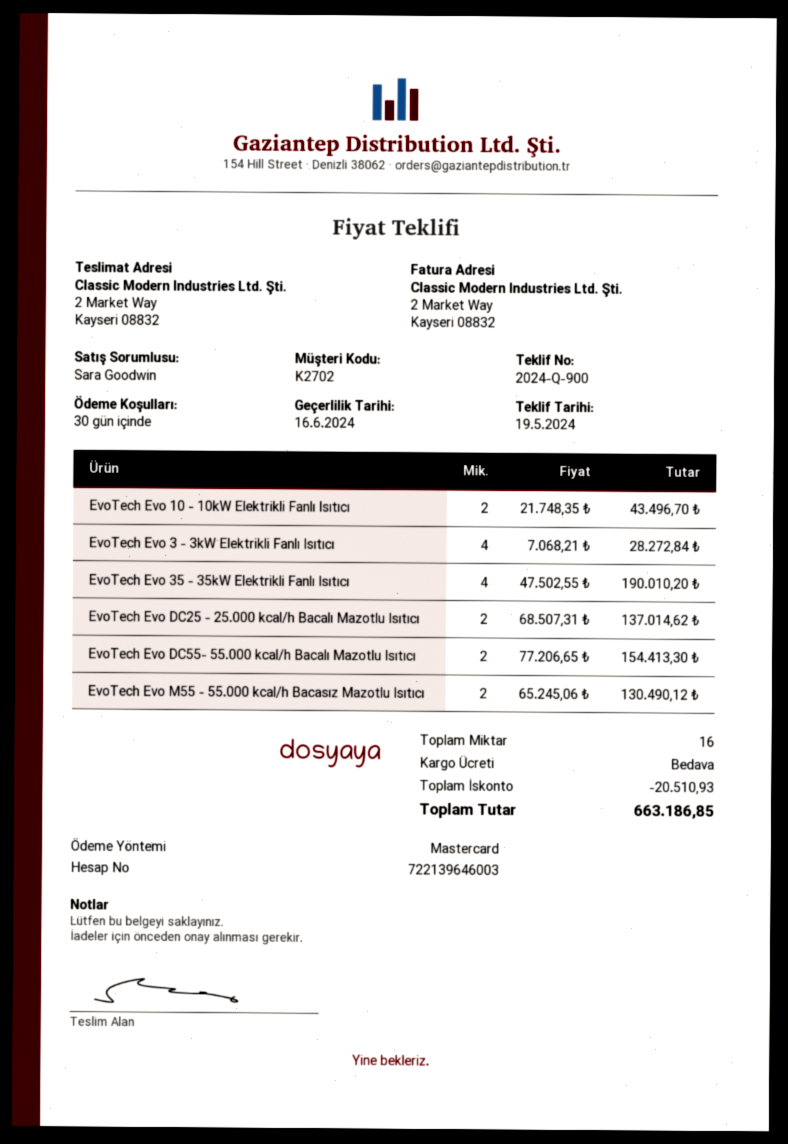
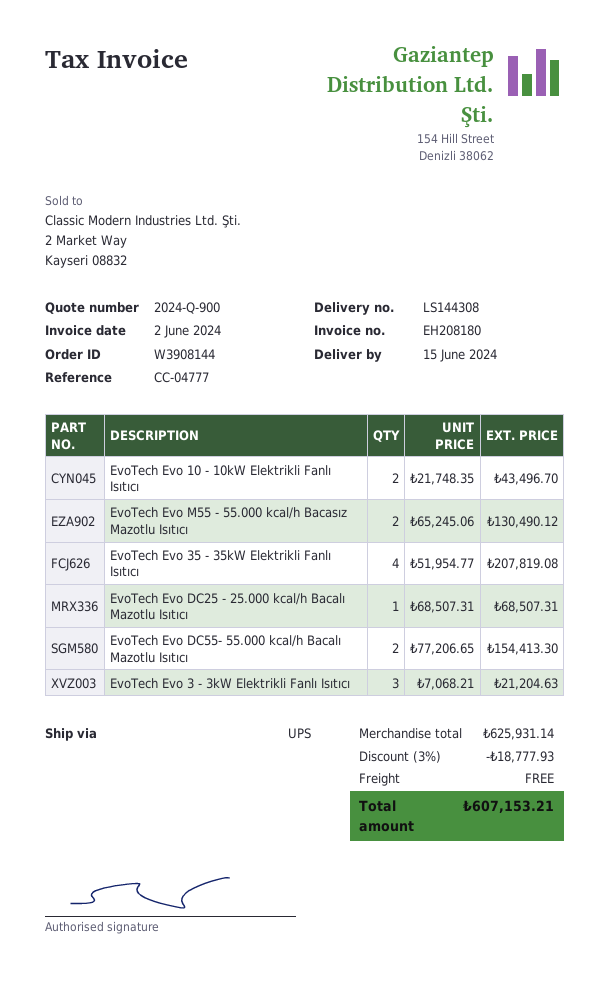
EvoTech Evo 3 - 3kW Elektrikli Fanlı Isıtıcı: 4 x 7068.21 = 28272.84 -> 3 x 7068.21 = 21204.63
EvoTech Evo 35 - 35kW Elektrikli Fanlı Isıtıcı: 4 x 47502.55 = 190010.20 -> 4 x 51954.77 = 207819.08
EvoTech Evo DC25 - 25.000 kcal/h Bacalı Mazotlu Isıtıcı: 2 x 68507.31 = 137014.62 -> 1 x 68507.31 = 68507.31
discount: 20510.93 -> 18777.93
total: 663186.85 -> 607153.21

